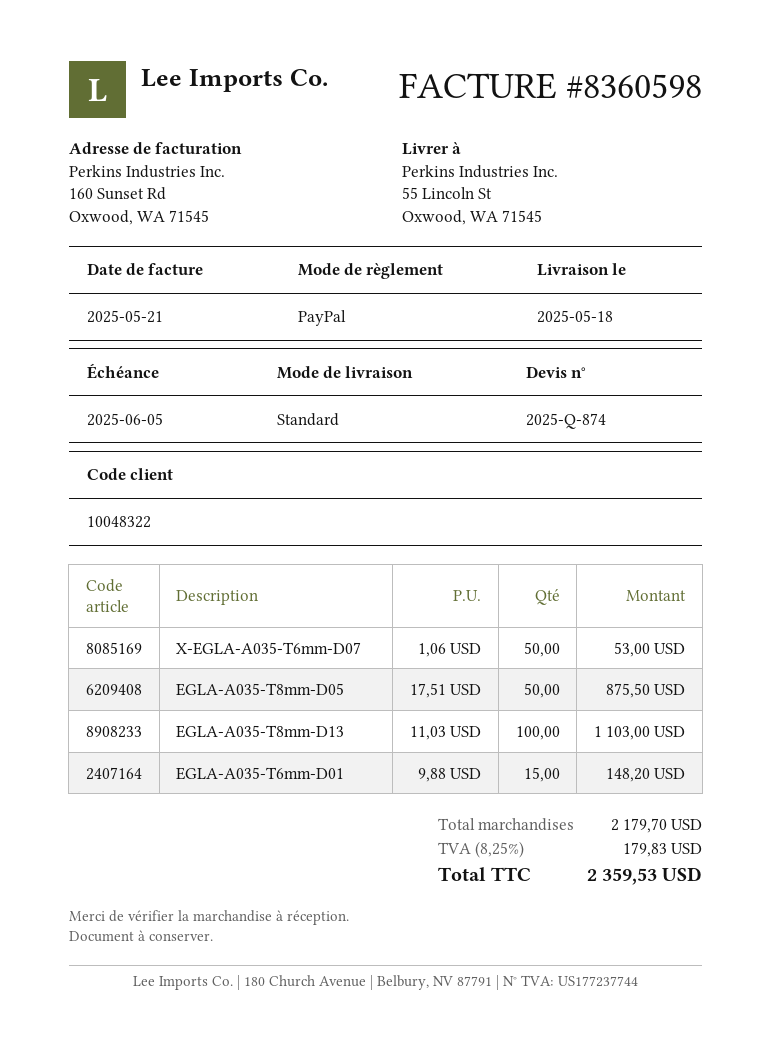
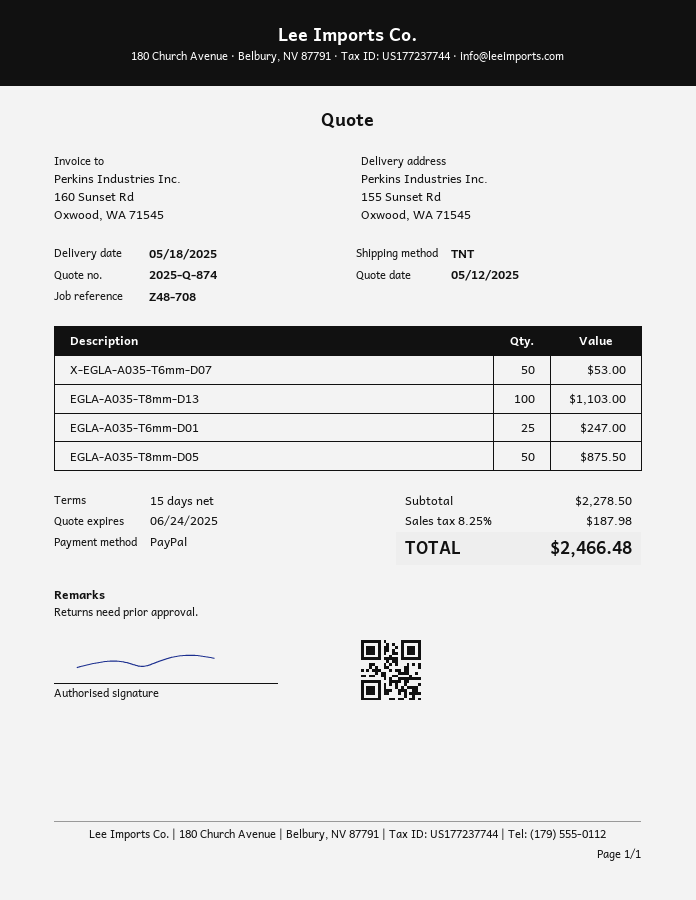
shipping method: standard -> TNT
ship to: 55 Lincoln St, Oxwood, WA 71545 -> 155 Sunset Rd, Oxwood, WA 71545
EGLA-A035-T6mm-D01: 15 for 148.20 -> 25 for 247.00
subtotal: 2179.70 -> 2278.50
tax: 8.25% = 179.83 -> 8.25% = 187.98
total: 2359.53 -> 2466.48

